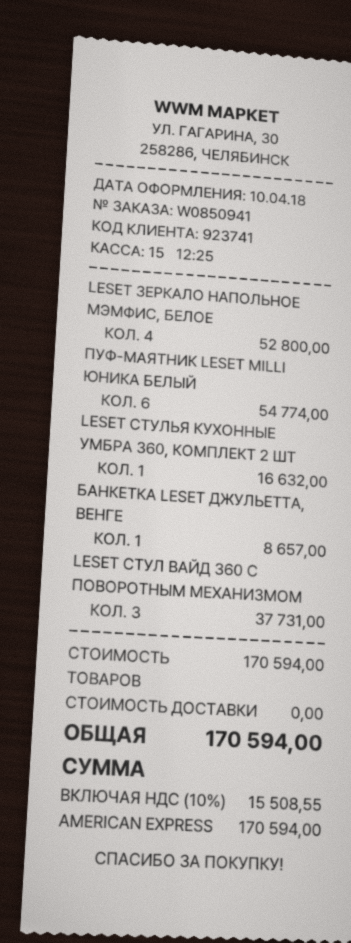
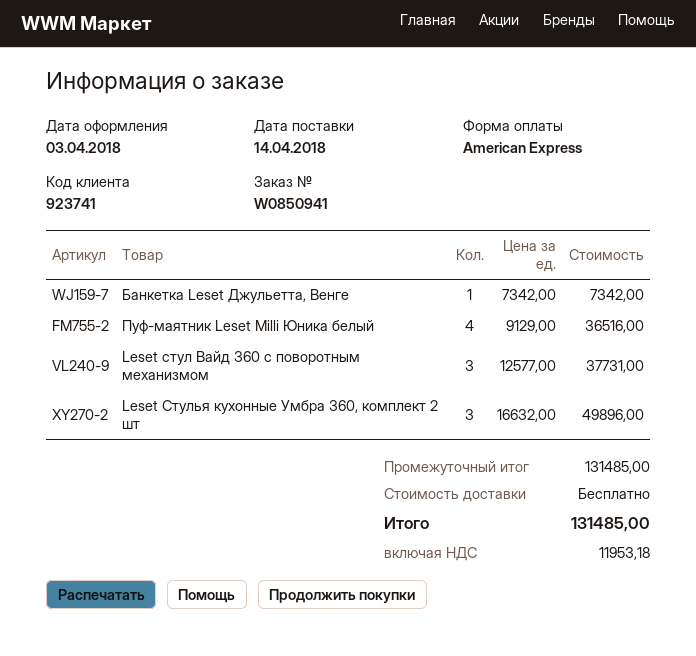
order date: 2018-04-10 -> 2018-04-03
LESET ЗЕРКАЛО НАПОЛЬНОЕ МЭМФИС, БЕЛОЕ: 4 for 52800.00 -> none
ПУФ-МАЯТНИК LESET MILLI ЮНИКА БЕЛЫЙ: 6 for 54774.00 -> 4 for 36516.00
LESET СТУЛЬЯ КУХОННЫЕ УМБРА 360, КОМПЛЕКТ 2 ШТ: 1 for 16632.00 -> 3 for 49896.00
БАНКЕТКА LESET ДЖУЛЬЕТТА, ВЕНГЕ: 1 for 8657.00 -> 1 for 7342.00
subtotal: 170594.00 -> 131485.00
tax: 15508.55 -> 11953.18
total: 170594.00 -> 131485.00

